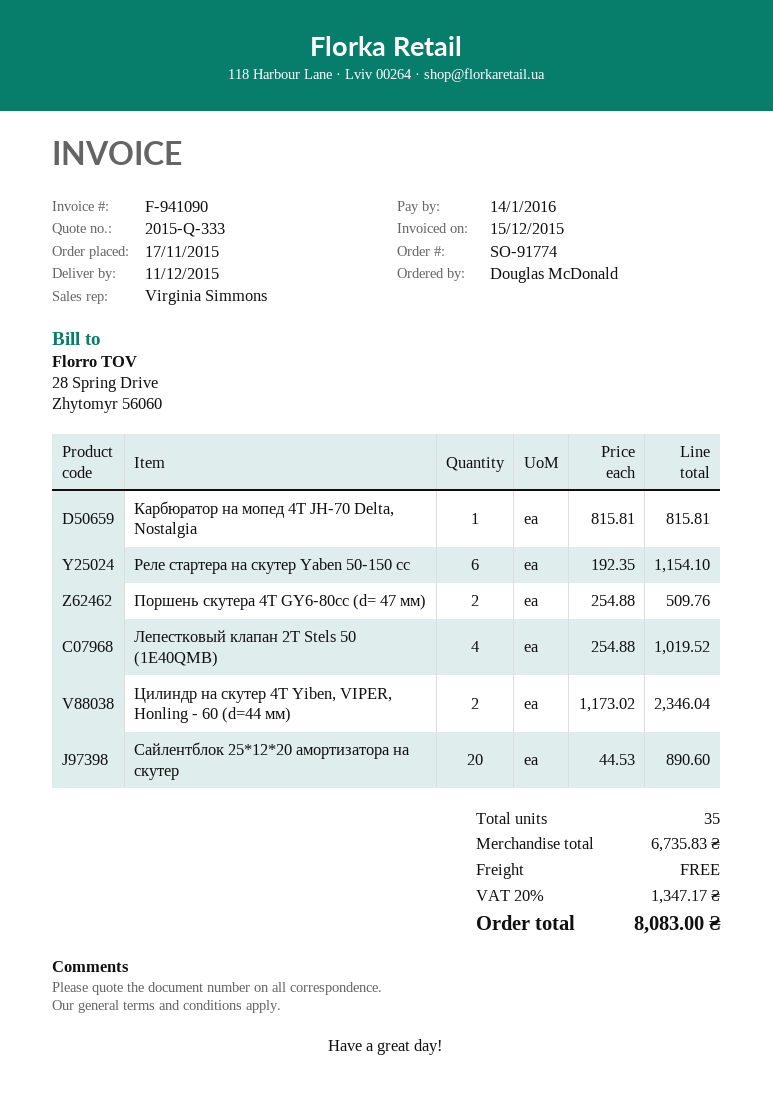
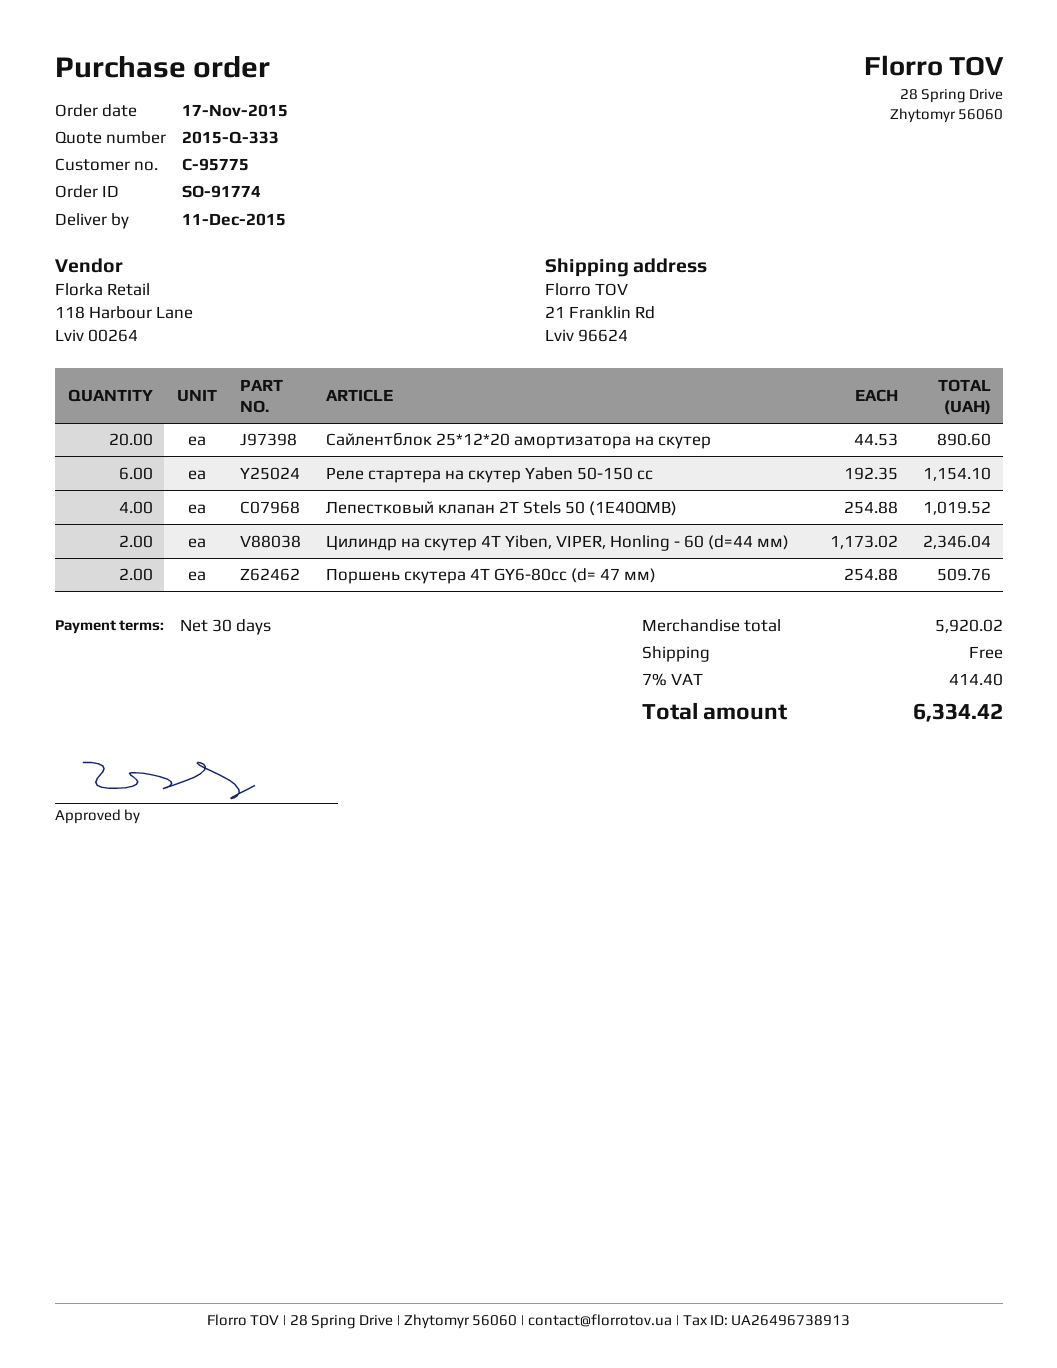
Карбюратор на мопед 4T JH-70 Delta, Nostalgia: 1 x 815.81 = 815.81 -> none
subtotal: 6735.83 -> 5920.02
tax: 20% = 1347.17 -> 7% = 414.40
total: 8083.00 -> 6334.42

